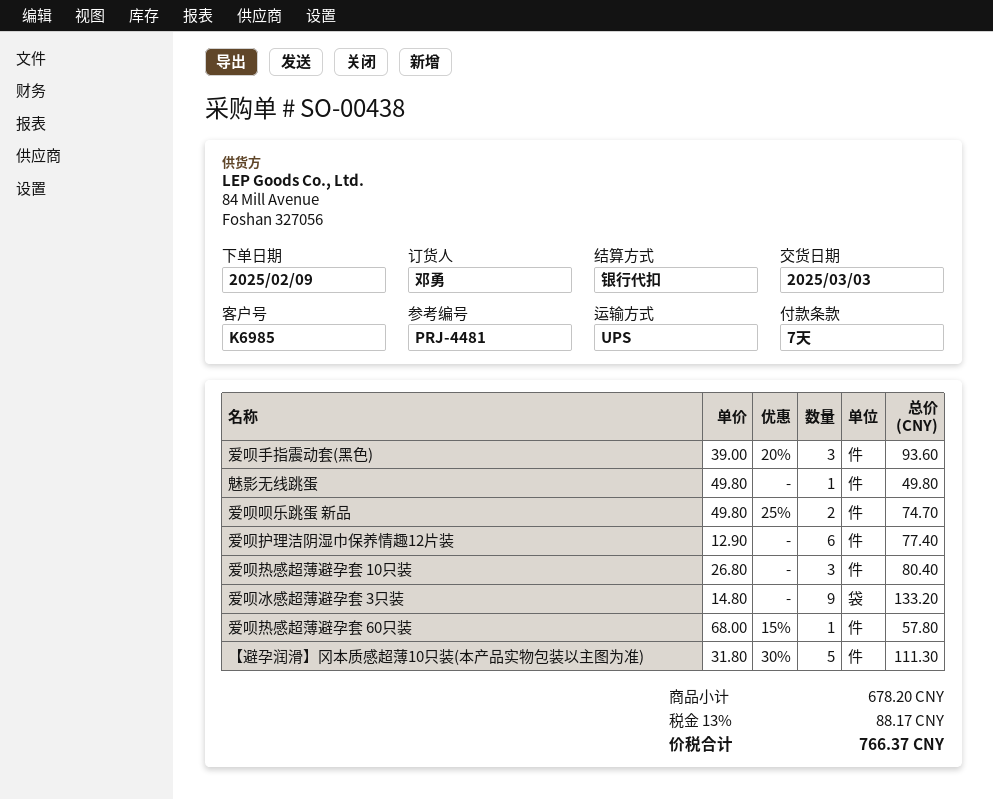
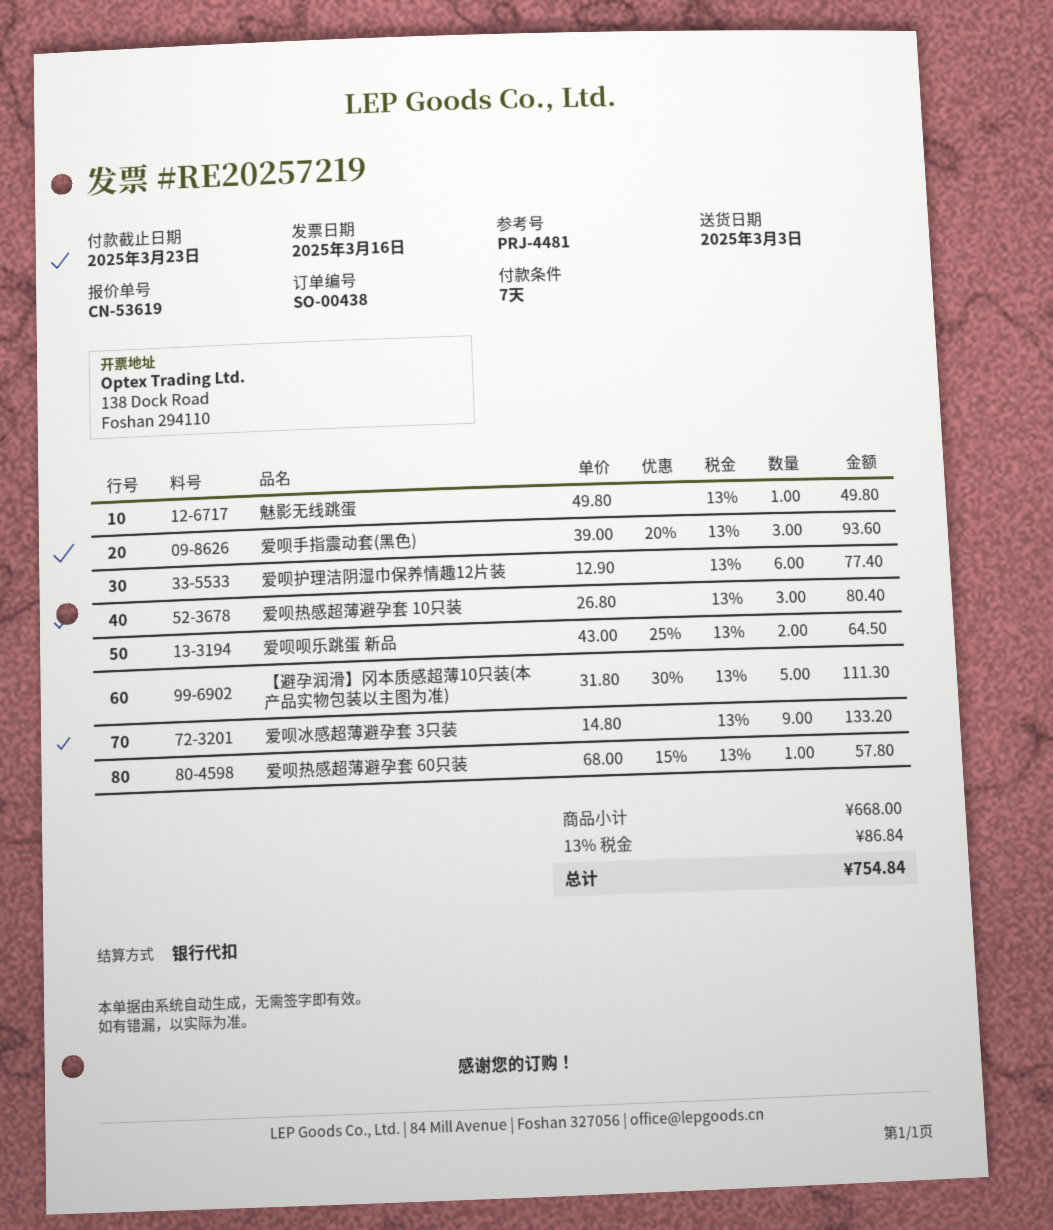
爱呗呗乐跳蛋 新品: 2 x 49.80 - 25% = 74.70 -> 2 x 43.00 - 25% = 64.50
subtotal: 678.20 -> 668.00
tax: 13% = 88.17 -> 13% = 86.84
total: 766.37 -> 754.84

